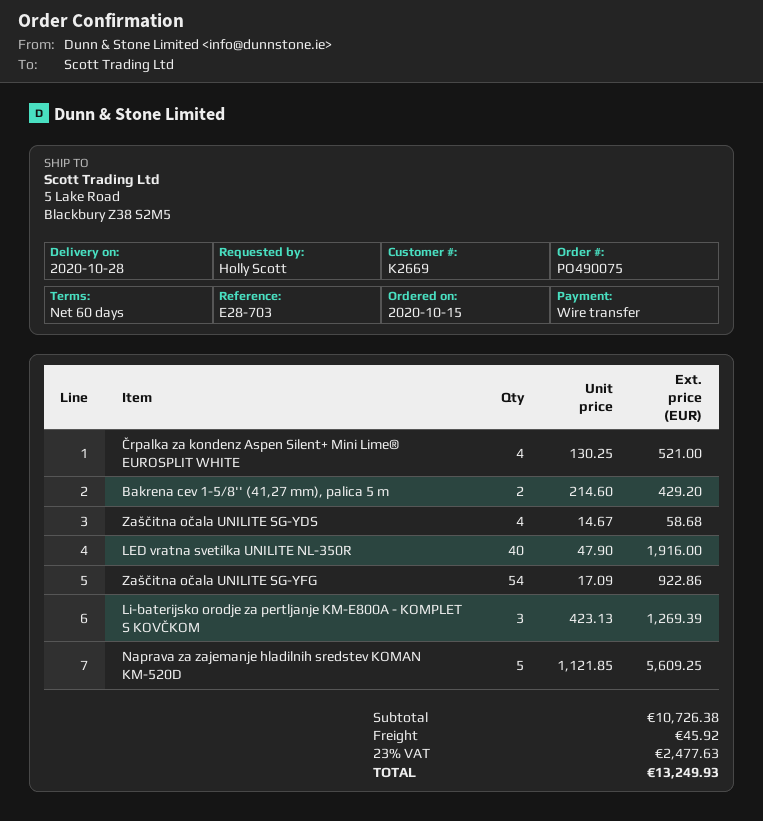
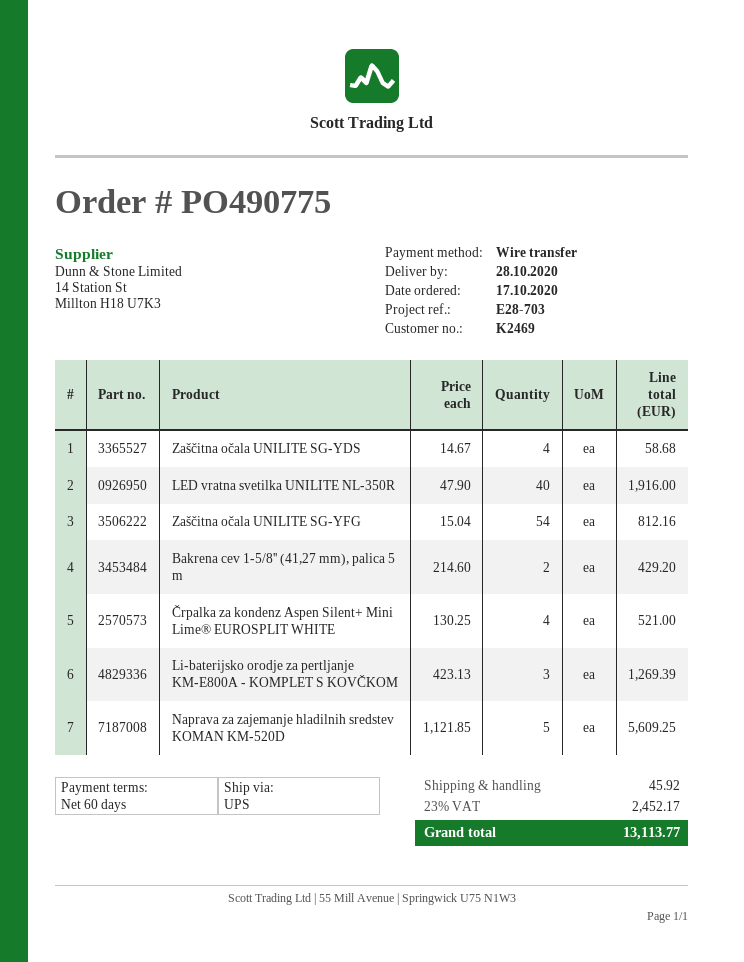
order number: PO490075 -> PO490775
order date: 2020-10-15 -> 2020-10-17
customer number: K2669 -> K2469
Zaščitna očala UNILITE SG-YFG: 54 x 17.09 = 922.86 -> 54 x 15.04 = 812.16
tax: 23% = 2477.63 -> 23% = 2452.17
total: 13249.93 -> 13113.77

